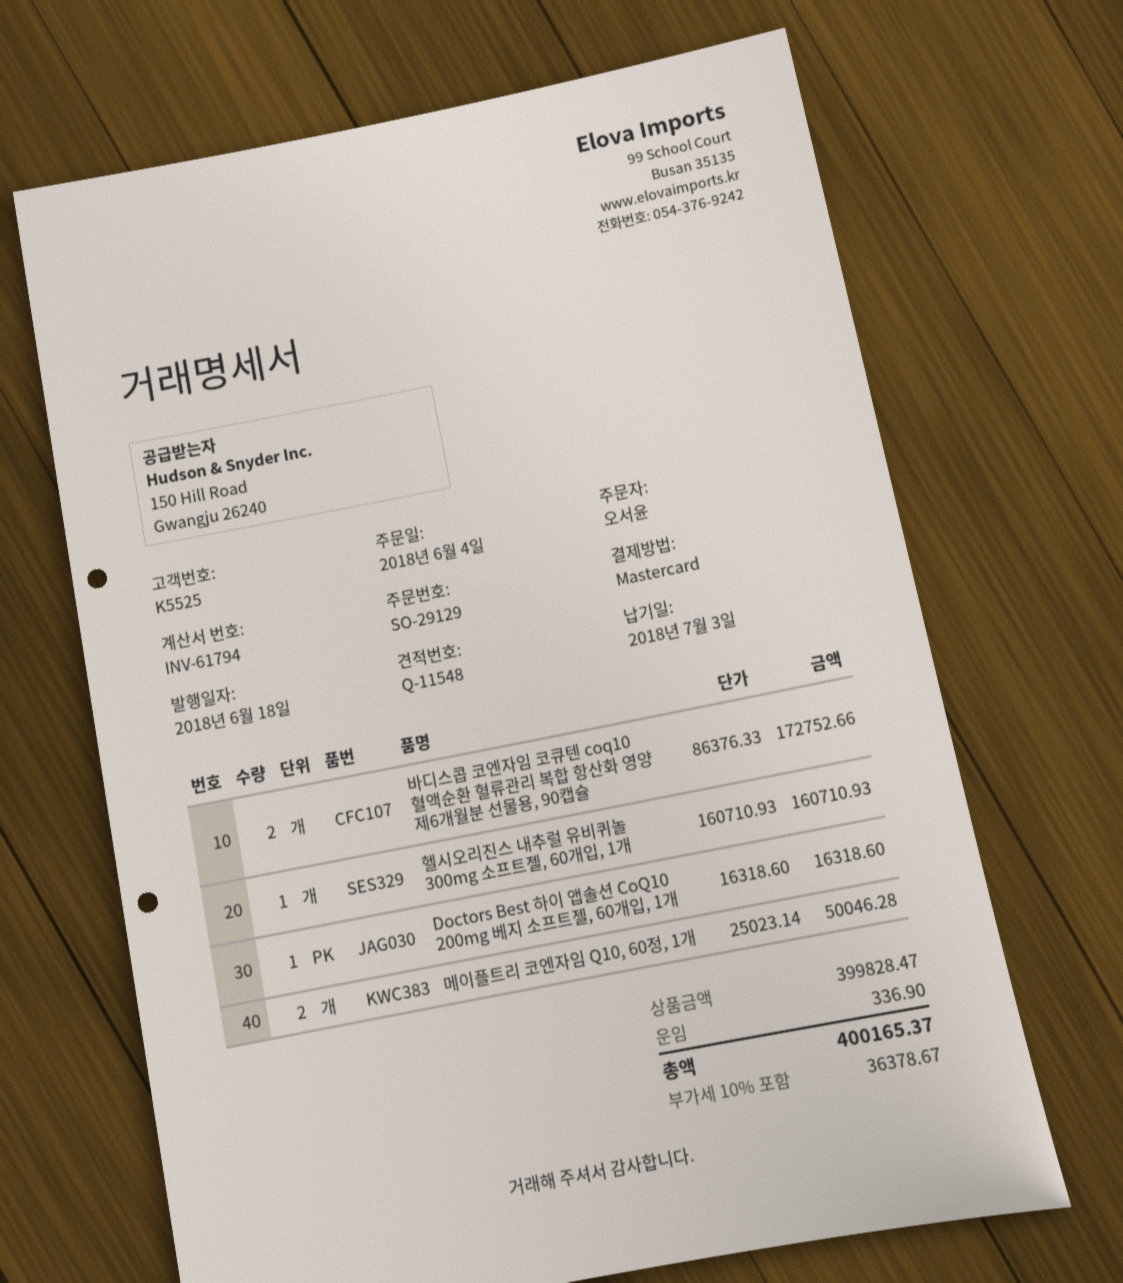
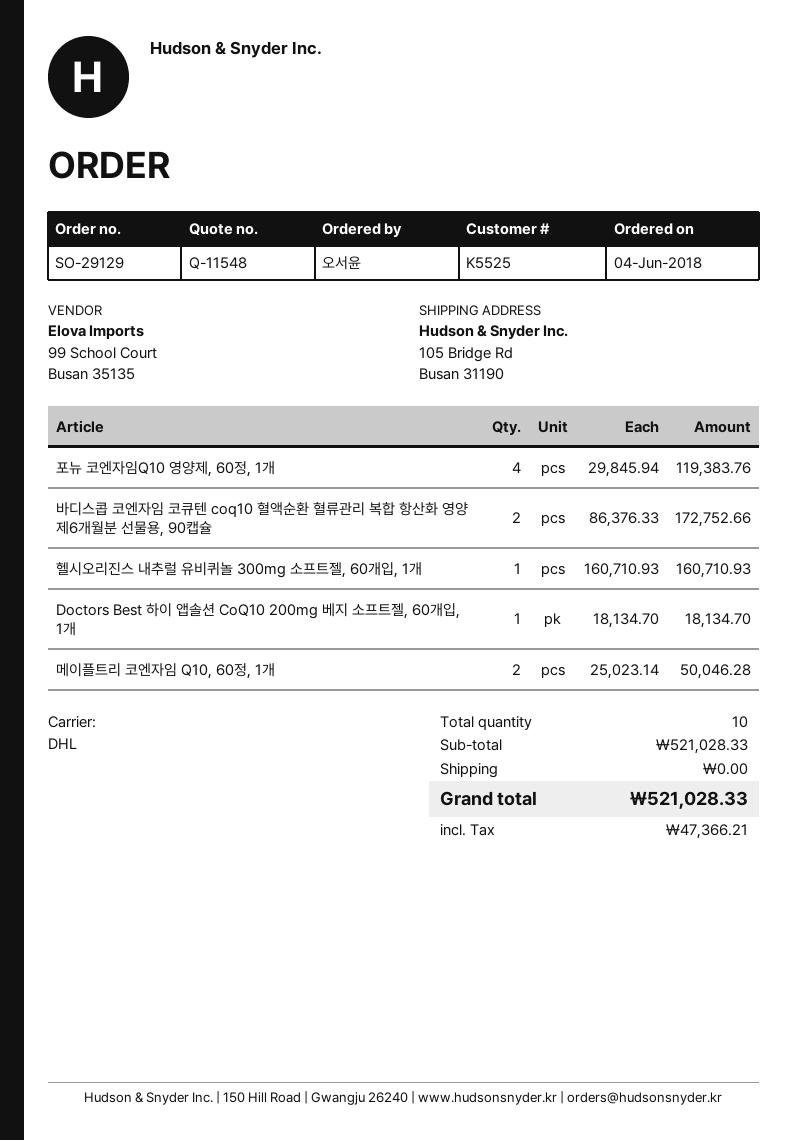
Doctors Best 하이 앱솔션 CoQ10 200mg 베지 소프트젤, 60개입, 1개: 1 x 16318.60 = 16318.60 -> 1 x 18134.70 = 18134.70
포뉴 코엔자임Q10 영양제, 60정, 1개: none -> 4 x 29845.94 = 119383.76
subtotal: 399828.47 -> 521028.33
shipping: 336.90 -> 0.00
tax: 36378.67 -> 47366.21
total: 400165.37 -> 521028.33

